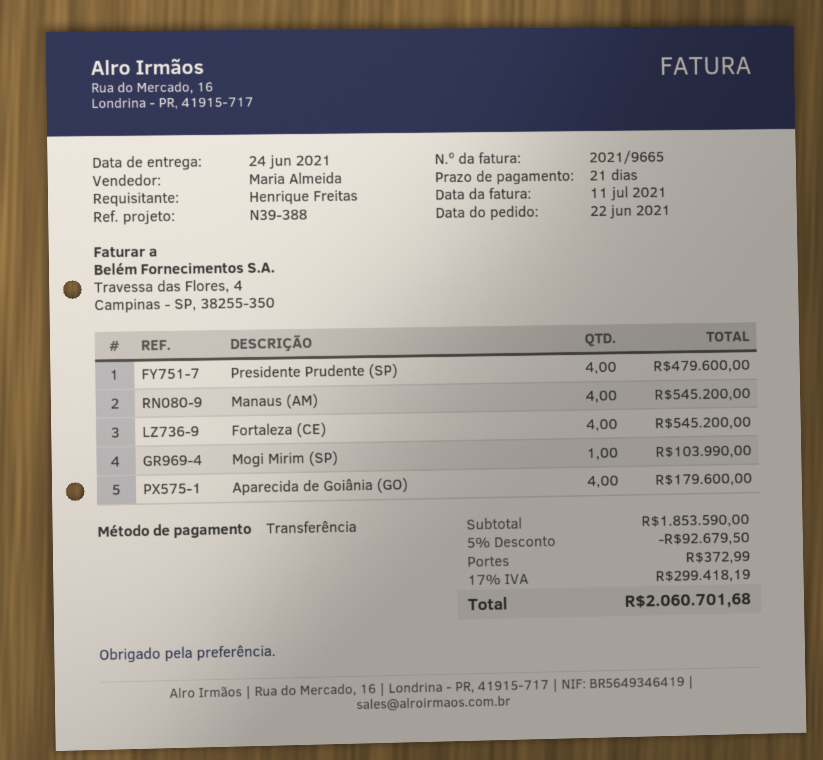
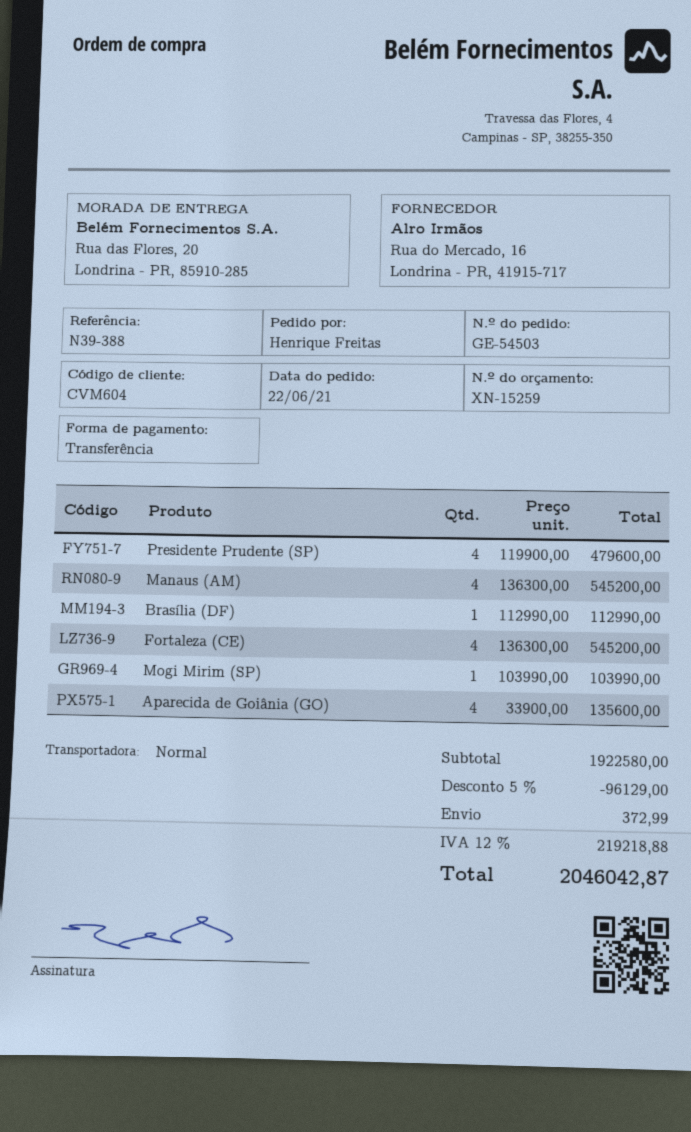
Aparecida de Goiânia (GO): 4 for 179600.00 -> 4 for 135600.00
Brasília (DF): none -> 1 for 112990.00
subtotal: 1853590.00 -> 1922580.00
discount: 5% = 92679.50 -> 5% = 96129.00
tax: 17% = 299418.19 -> 12% = 219218.88
total: 2060701.68 -> 2046042.87

